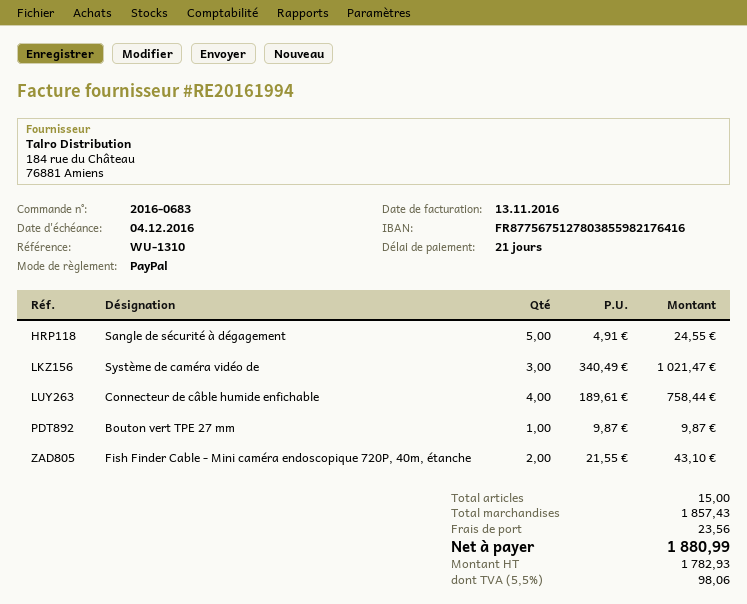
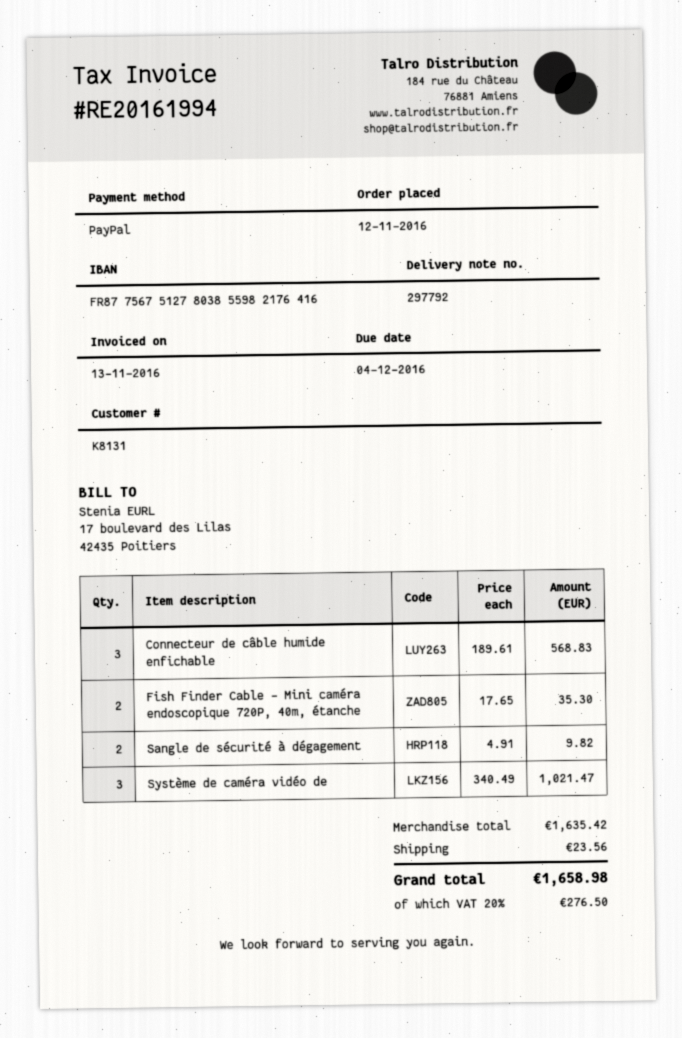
Sangle de sécurité à dégagement: 5 x 4.91 = 24.55 -> 2 x 4.91 = 9.82
Connecteur de câble humide enfichable: 4 x 189.61 = 758.44 -> 3 x 189.61 = 568.83
Bouton vert TPE 27 mm: 1 x 9.87 = 9.87 -> none
Fish Finder Cable - Mini caméra endoscopique 720P, 40m, étanche: 2 x 21.55 = 43.10 -> 2 x 17.65 = 35.30
subtotal: 1857.43 -> 1635.42
tax: 5.5% = 98.06 -> 20% = 276.50
total: 1880.99 -> 1658.98

